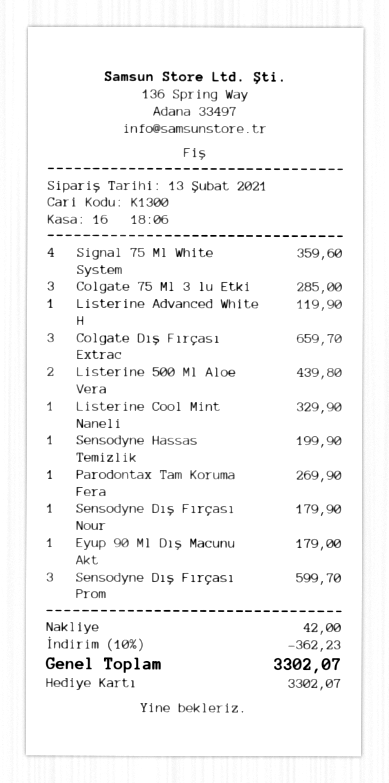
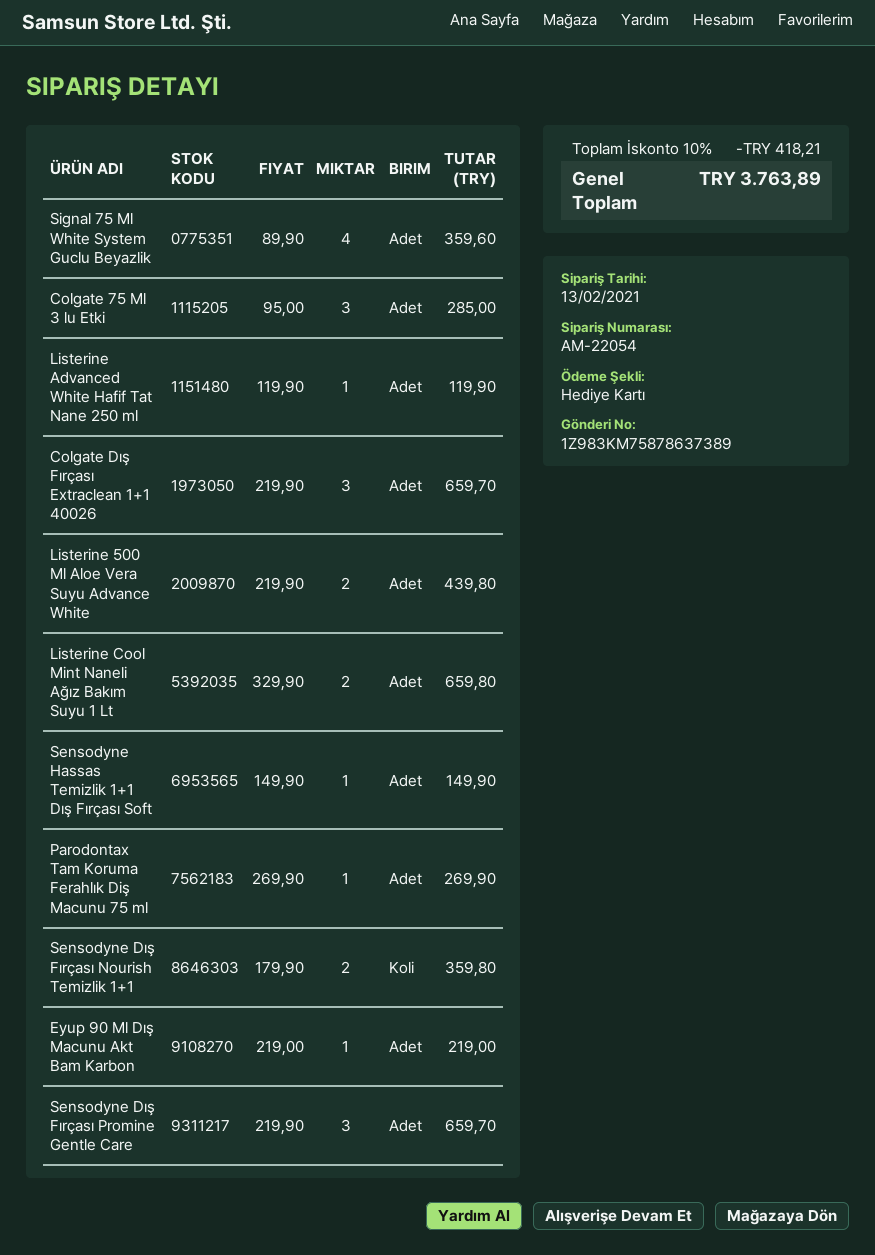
Listerine Cool Mint Naneli: 1 for 329.90 -> 2 for 659.80
Sensodyne Hassas Temizlik: 1 for 199.90 -> 1 for 149.90
Sensodyne Dış Fırçası Nour: 1 for 179.90 -> 2 for 359.80
Eyup 90 Ml Dış Macunu Akt: 1 for 179.00 -> 1 for 219.00
Sensodyne Dış Fırçası Prom: 3 for 599.70 -> 3 for 659.70
discount: 10% = 362.23 -> 10% = 418.21
shipping: 42.00 -> none
total: 3302.07 -> 3763.89

